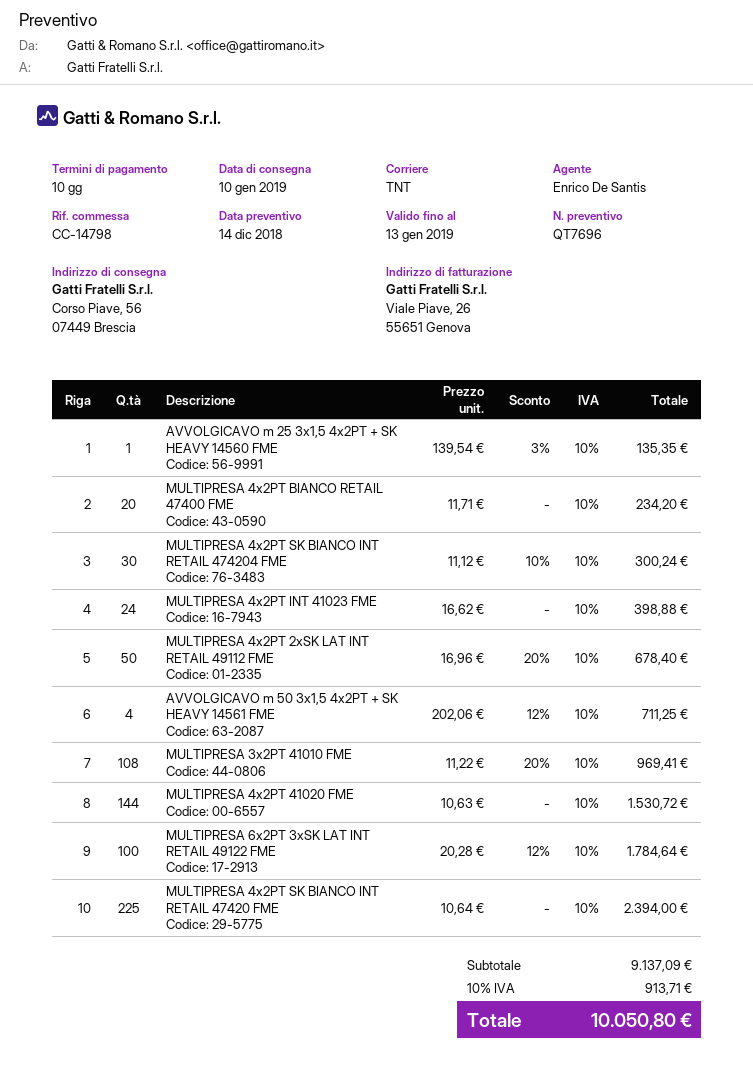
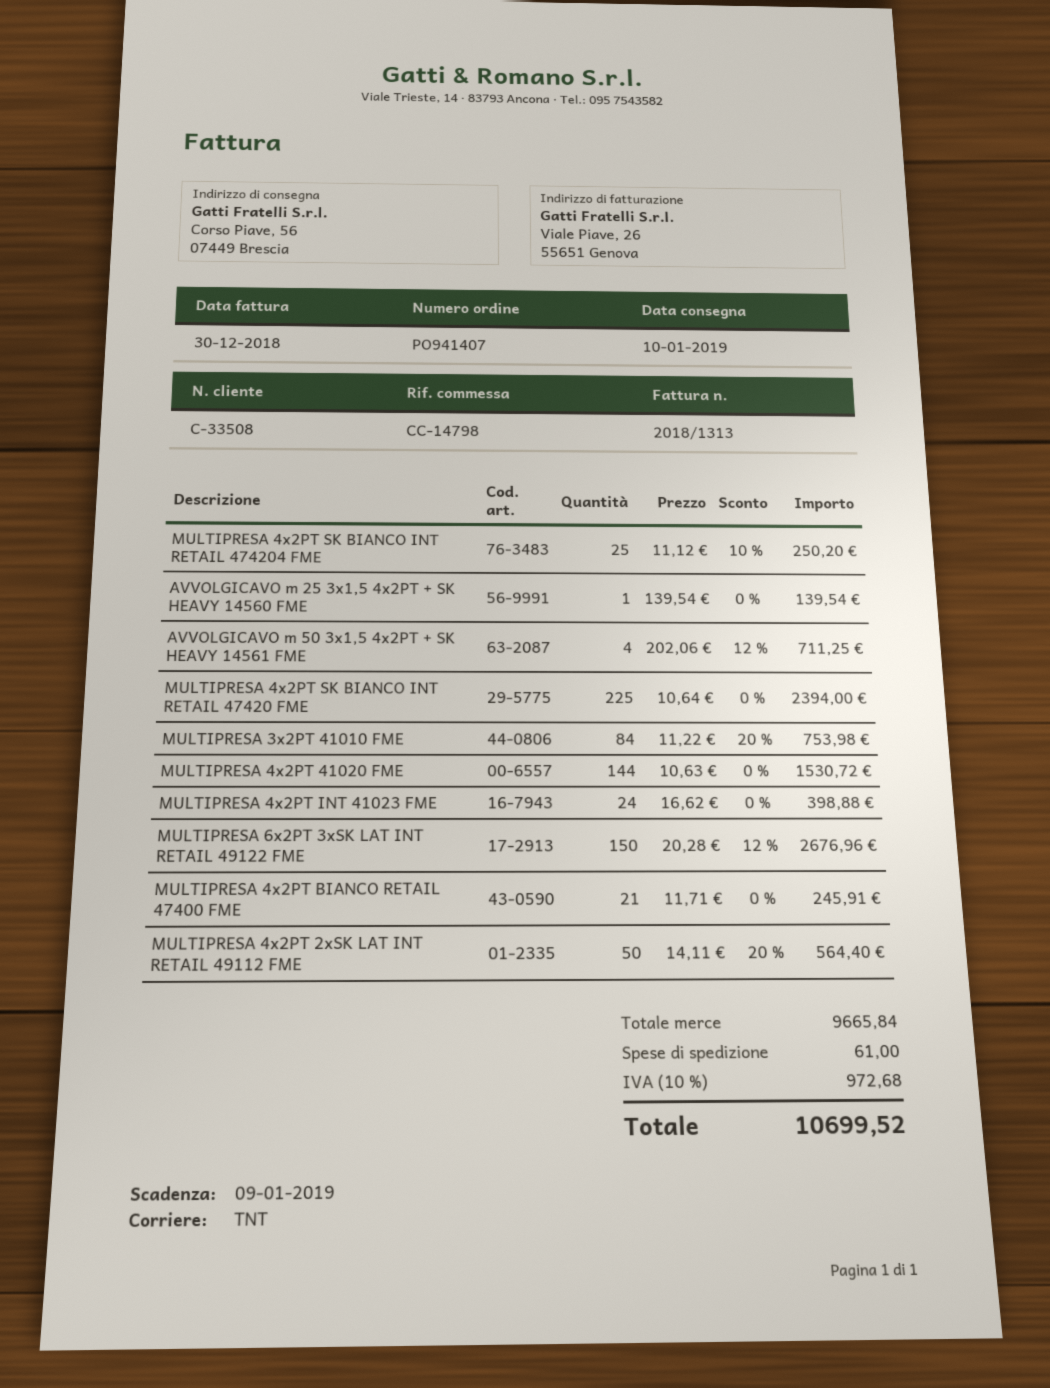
AVVOLGICAVO m 25 3x1,5 4x2PT + SK HEAVY 14560 FME: 1 x 139.54 - 3% = 135.35 -> 1 x 139.54 = 139.54
MULTIPRESA 4x2PT BIANCO RETAIL 47400 FME: 20 x 11.71 = 234.20 -> 21 x 11.71 = 245.91
MULTIPRESA 4x2PT SK BIANCO INT RETAIL 474204 FME: 30 x 11.12 - 10% = 300.24 -> 25 x 11.12 - 10% = 250.20
MULTIPRESA 4x2PT 2xSK LAT INT RETAIL 49112 FME: 50 x 16.96 - 20% = 678.40 -> 50 x 14.11 - 20% = 564.40
MULTIPRESA 3x2PT 41010 FME: 108 x 11.22 - 20% = 969.41 -> 84 x 11.22 - 20% = 753.98
MULTIPRESA 6x2PT 3xSK LAT INT RETAIL 49122 FME: 100 x 20.28 - 12% = 1784.64 -> 150 x 20.28 - 12% = 2676.96
subtotal: 9137.09 -> 9665.84
shipping: none -> 61.00
tax: 10% = 913.71 -> 10% = 972.68
total: 10050.80 -> 10699.52

